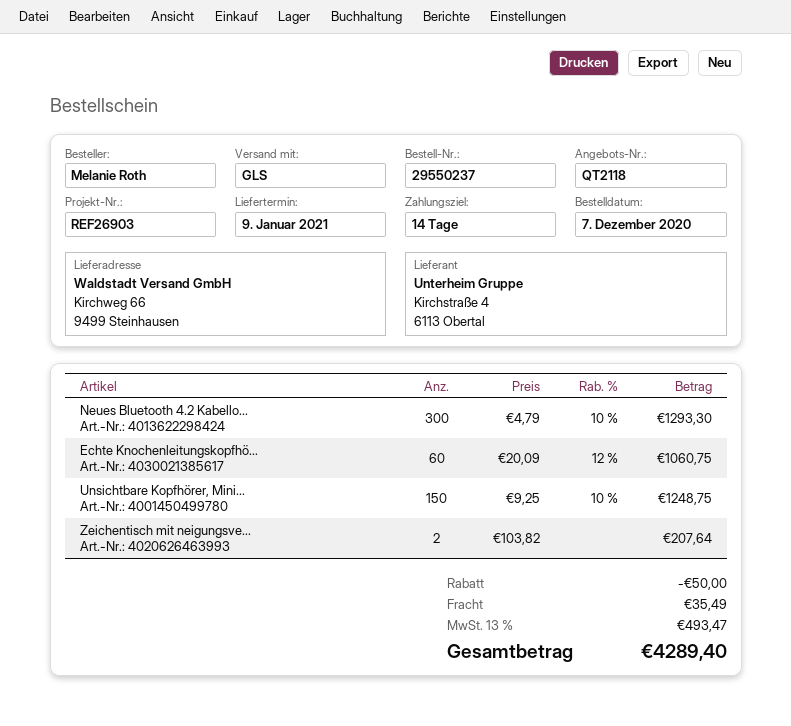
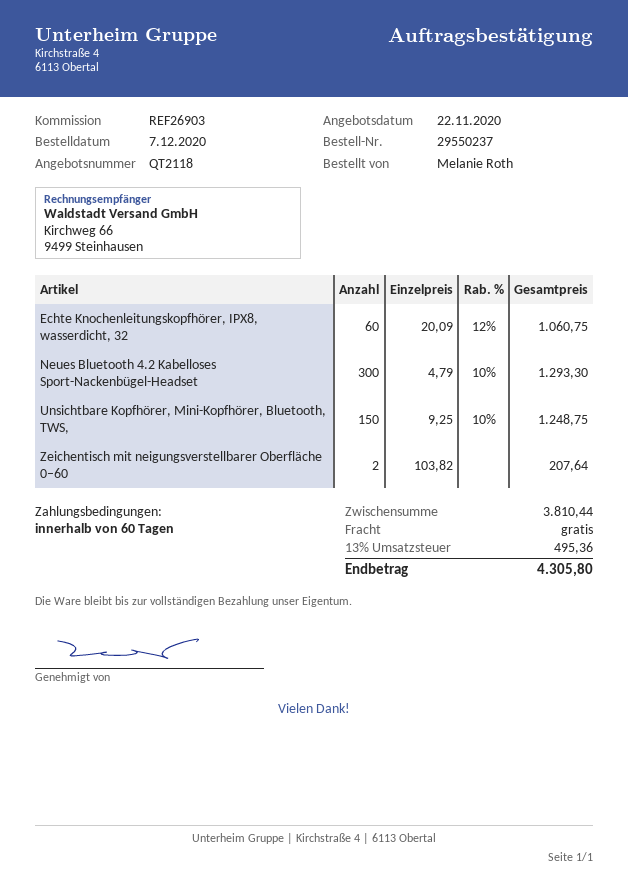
payment terms: 14 days -> 60 days
discount: 50.00 -> none
shipping: 35.49 -> 0.00
tax: 13% = 493.47 -> 13% = 495.36
total: 4289.40 -> 4305.80

